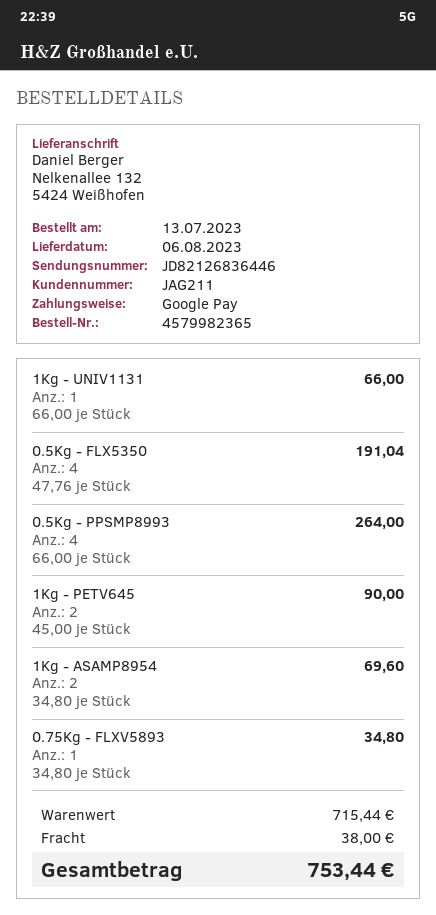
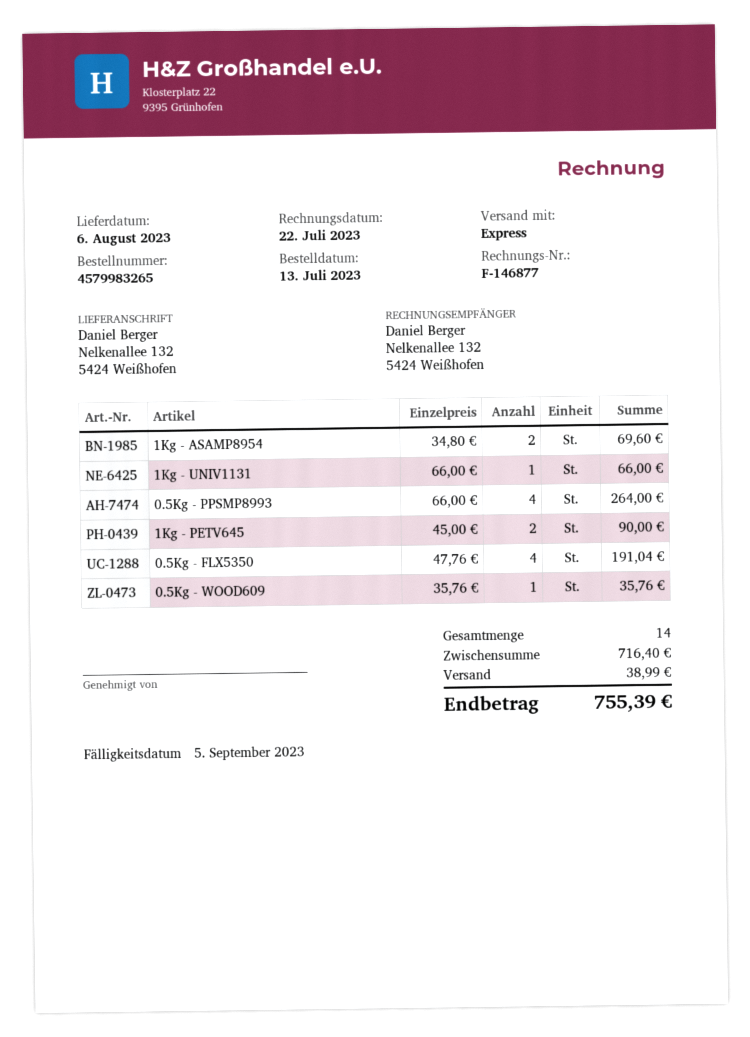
order number: 4579982365 -> 4579983265
0.75Kg - FLXV5893: 1 x 34.80 = 34.80 -> none
0.5Kg - WOOD609: none -> 1 x 35.76 = 35.76
subtotal: 715.44 -> 716.40
shipping: 38.00 -> 38.99
total: 753.44 -> 755.39

